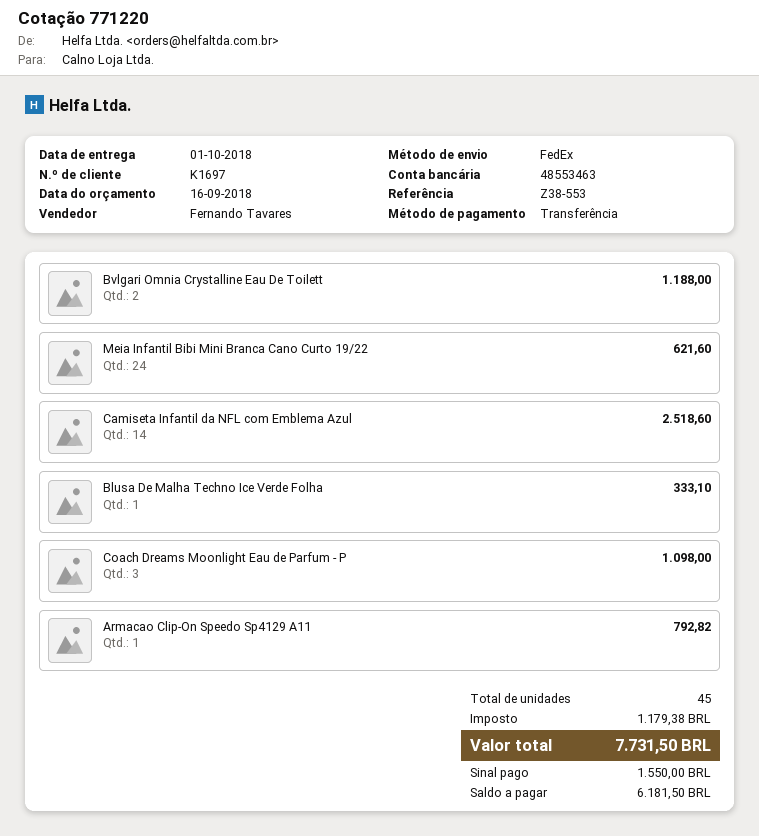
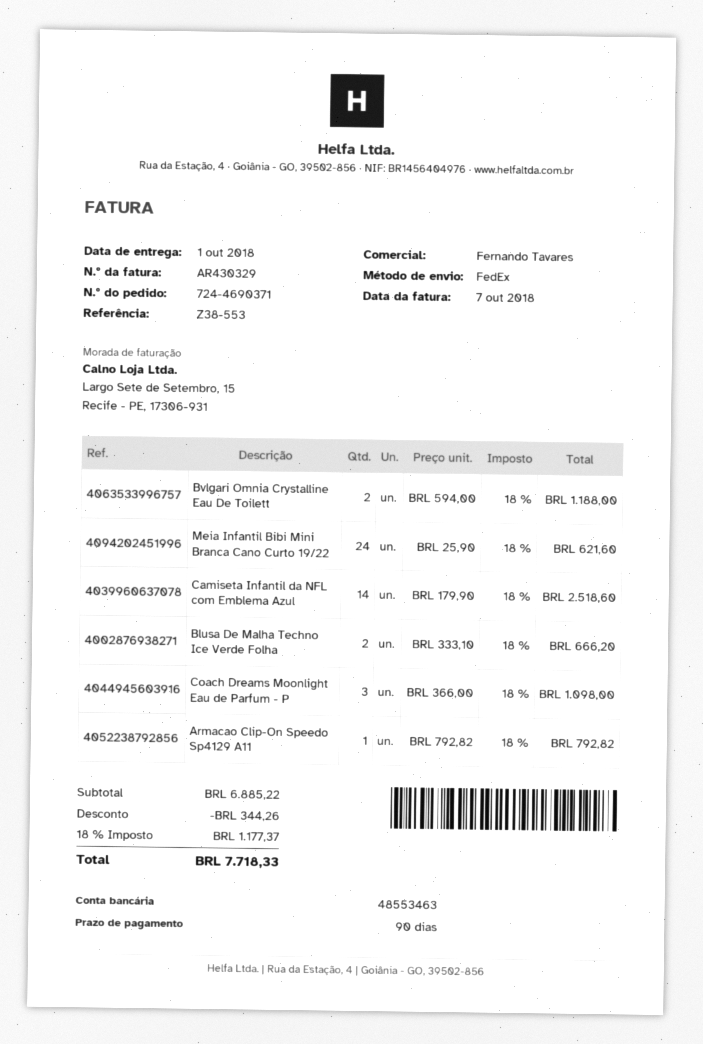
Blusa De Malha Techno Ice Verde Folha: 1 for 333.10 -> 2 for 666.20
discount: none -> 344.26
tax: 1179.38 -> 1177.37
total: 7731.50 -> 7718.33

